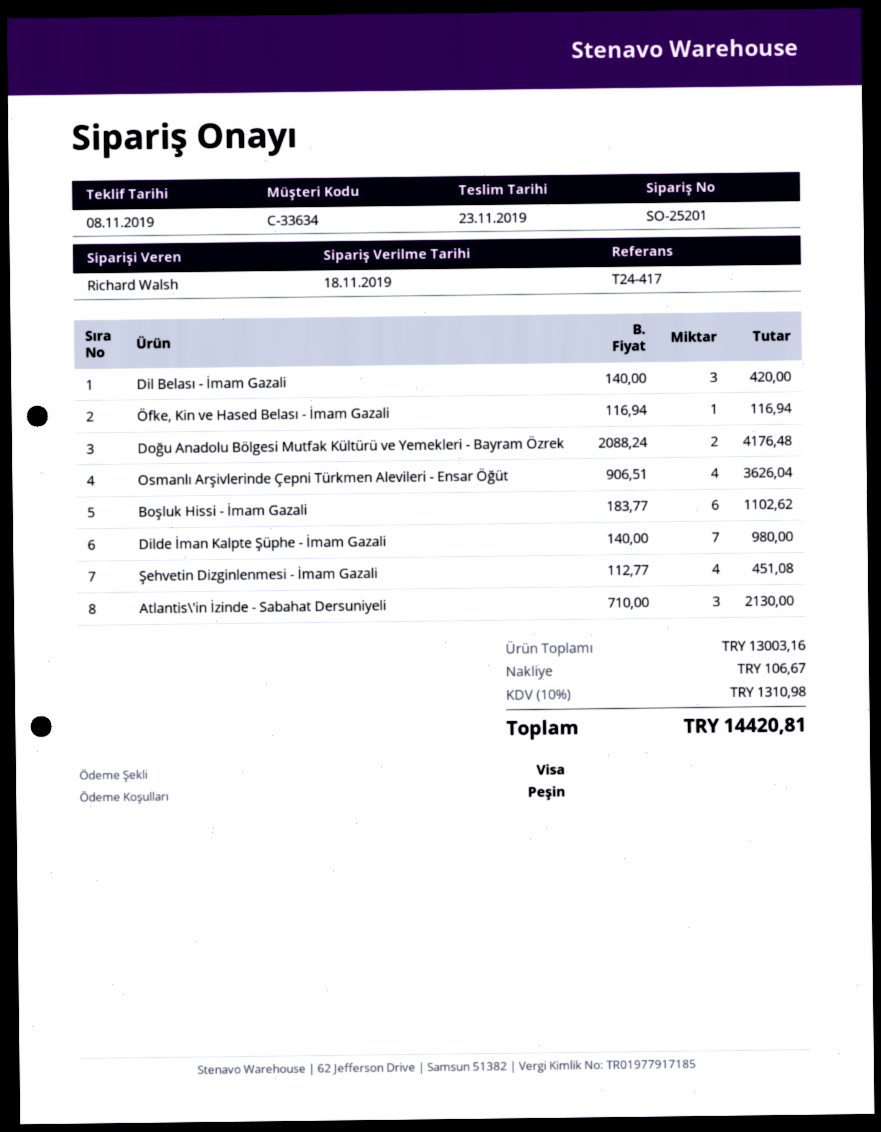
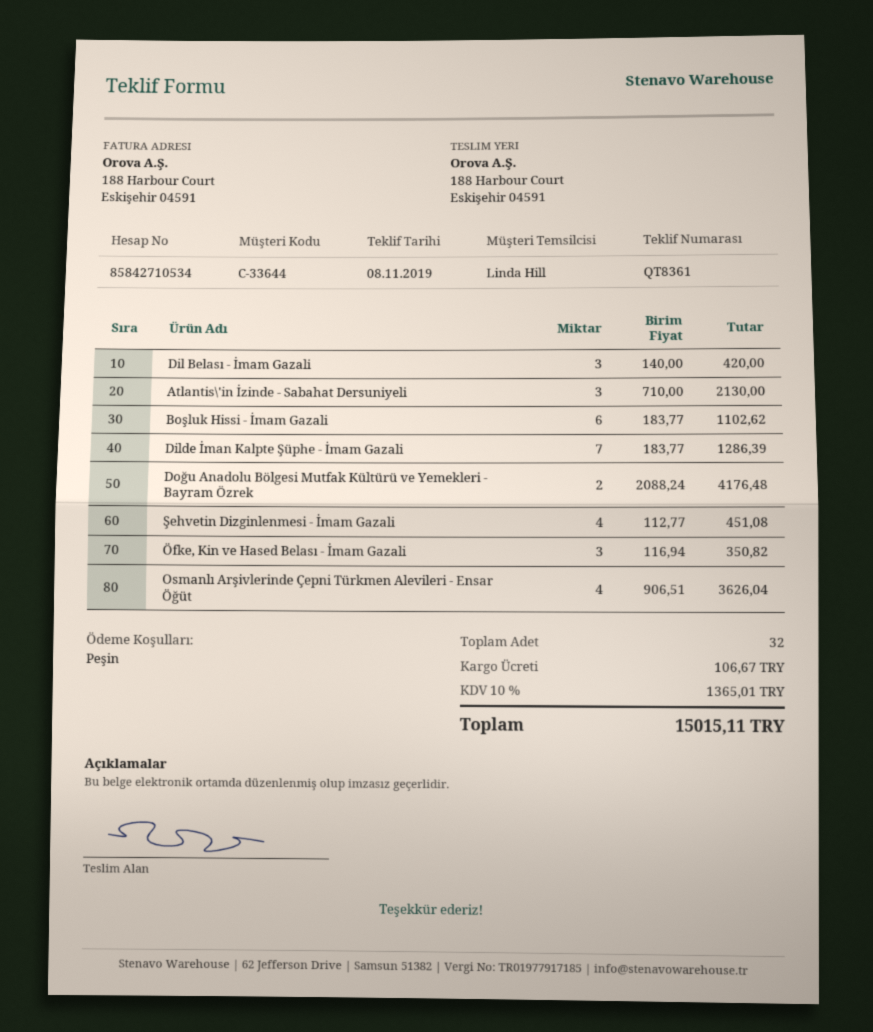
customer number: C-33634 -> C-33644
Öfke, Kin ve Hased Belası - İmam Gazali: 1 x 116.94 = 116.94 -> 3 x 116.94 = 350.82
Dilde İman Kalpte Şüphe - İmam Gazali: 7 x 140.00 = 980.00 -> 7 x 183.77 = 1286.39
tax: 10% = 1310.98 -> 10% = 1365.01
total: 14420.81 -> 15015.11

